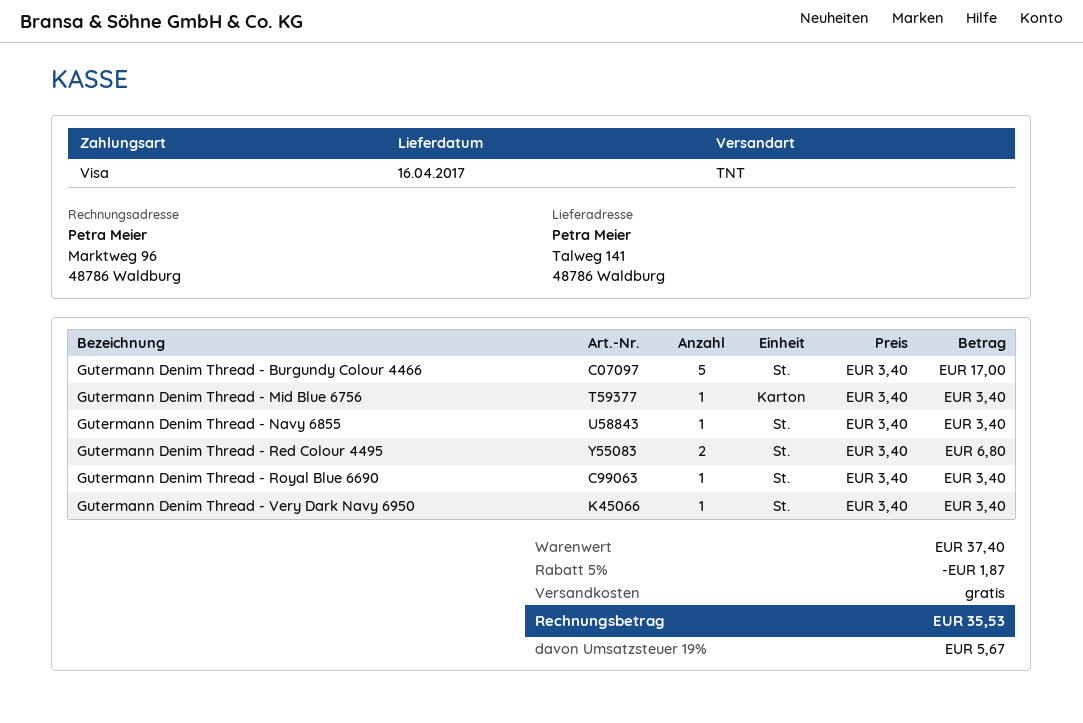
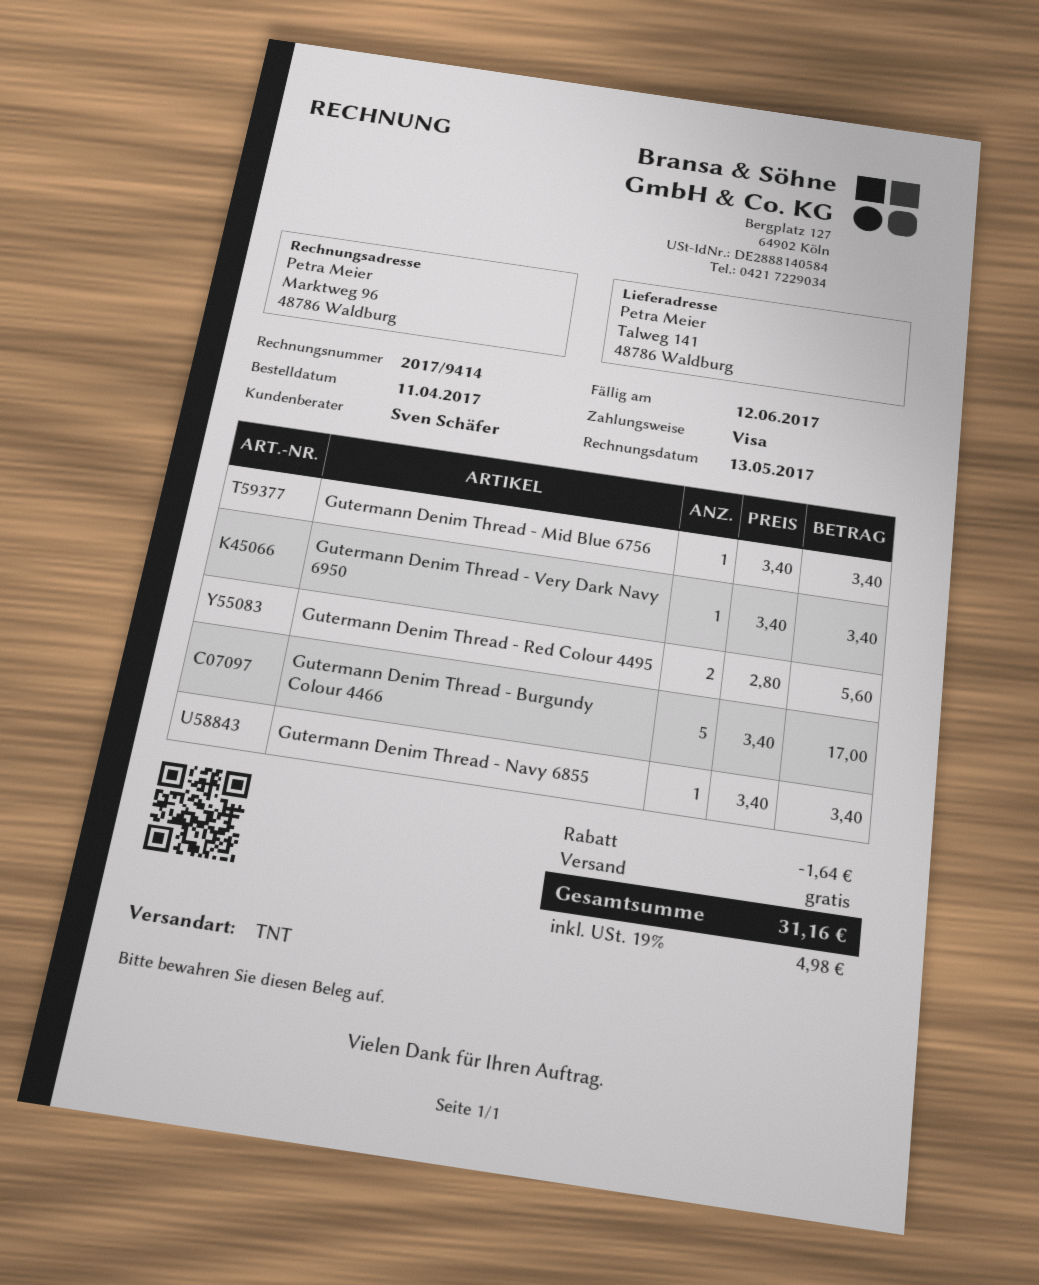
Gutermann Denim Thread - Red Colour 4495: 2 x 3.40 = 6.80 -> 2 x 2.80 = 5.60
Gutermann Denim Thread - Royal Blue 6690: 1 x 3.40 = 3.40 -> none
discount: 1.87 -> 1.64
tax: 19% = 5.67 -> 19% = 4.98
total: 35.53 -> 31.16

